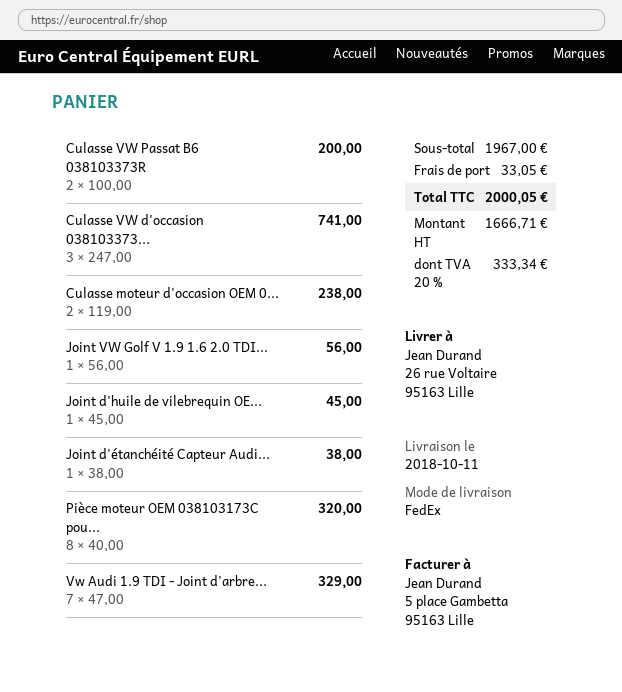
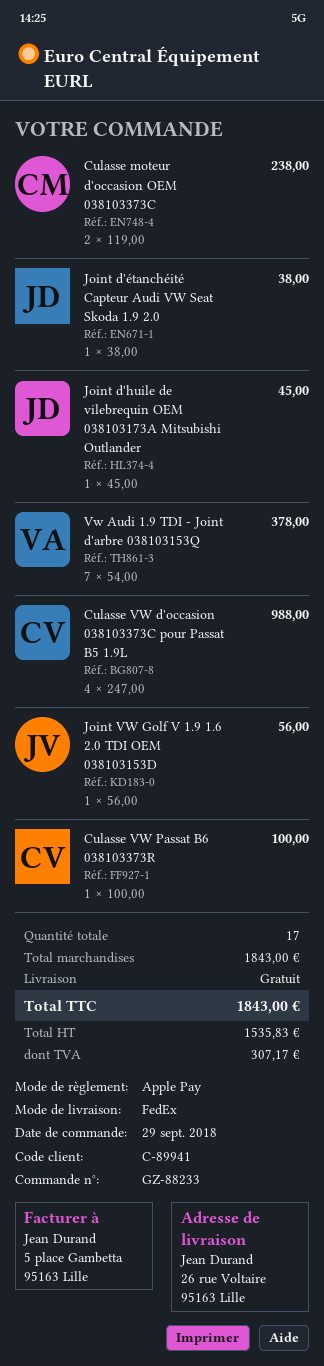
Culasse VW Passat B6 038103373R: 2 x 100.00 = 200.00 -> 1 x 100.00 = 100.00
Culasse VW d'occasion 038103373...: 3 x 247.00 = 741.00 -> 4 x 247.00 = 988.00
Pièce moteur OEM 038103173C pou...: 8 x 40.00 = 320.00 -> none
Vw Audi 1.9 TDI - Joint d'arbre...: 7 x 47.00 = 329.00 -> 7 x 54.00 = 378.00
subtotal: 1967.00 -> 1843.00
shipping: 33.05 -> 0.00
net: 1666.71 -> 1535.83
tax: 333.34 -> 307.17
total: 2000.05 -> 1843.00

